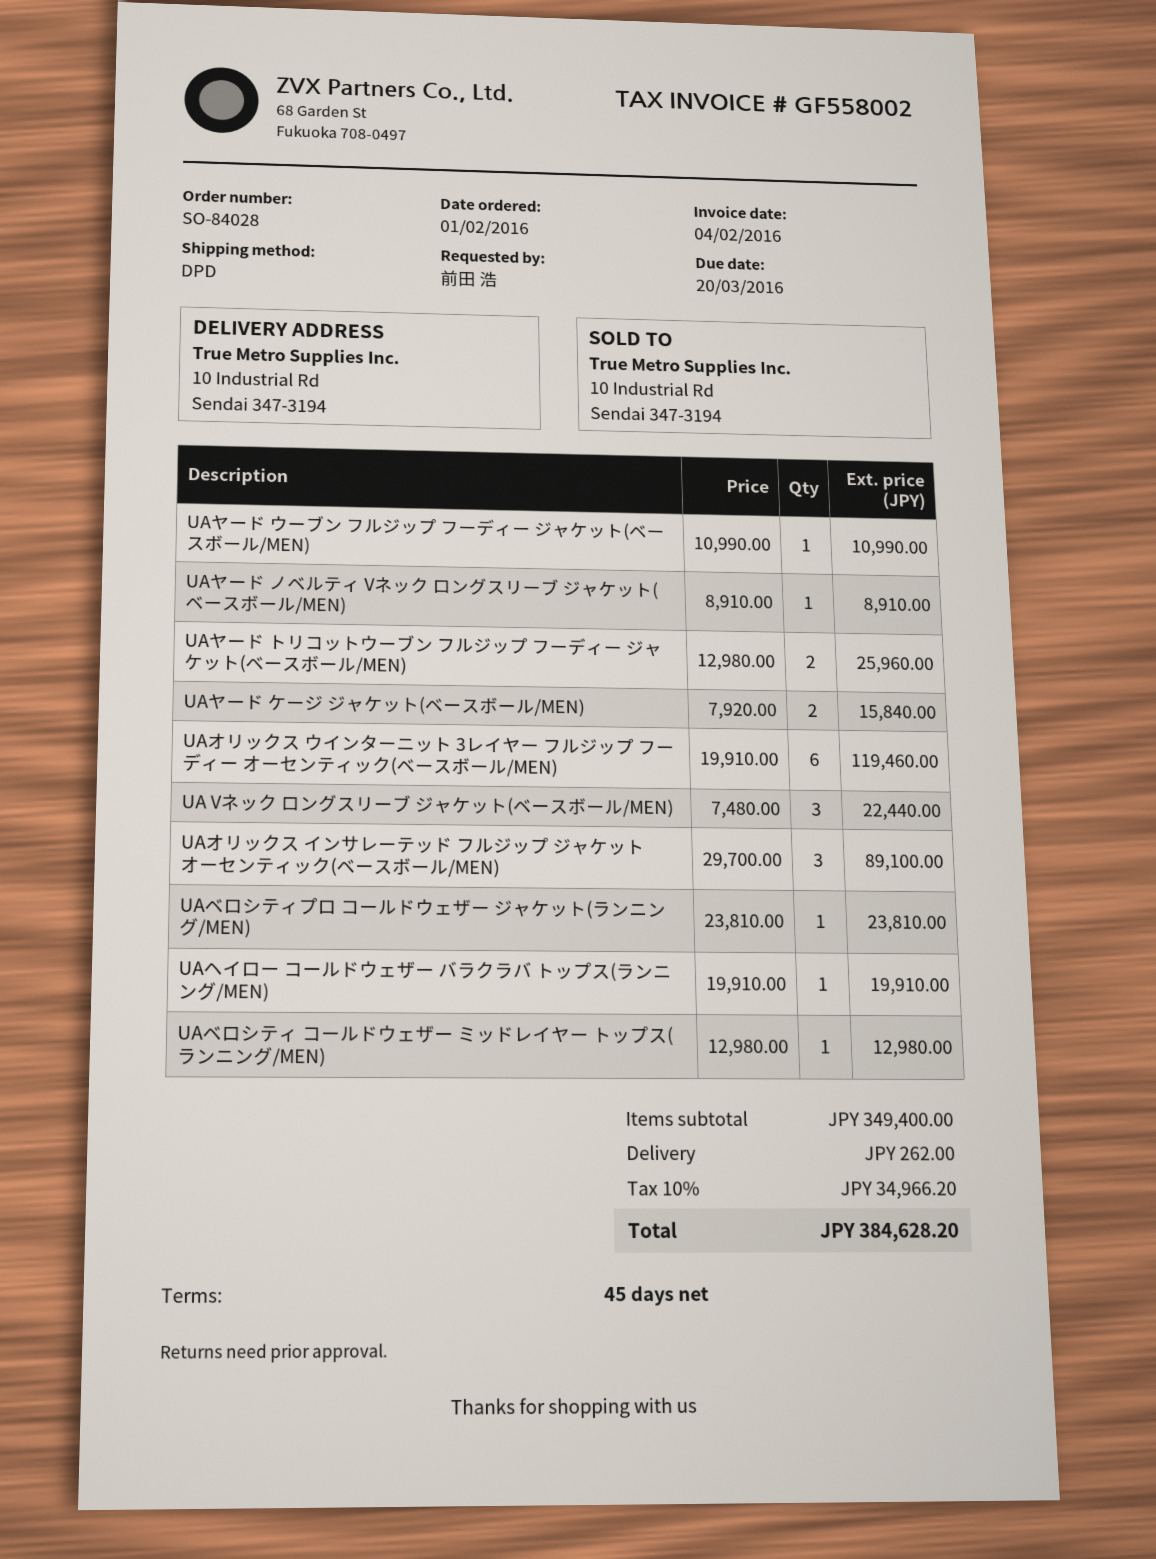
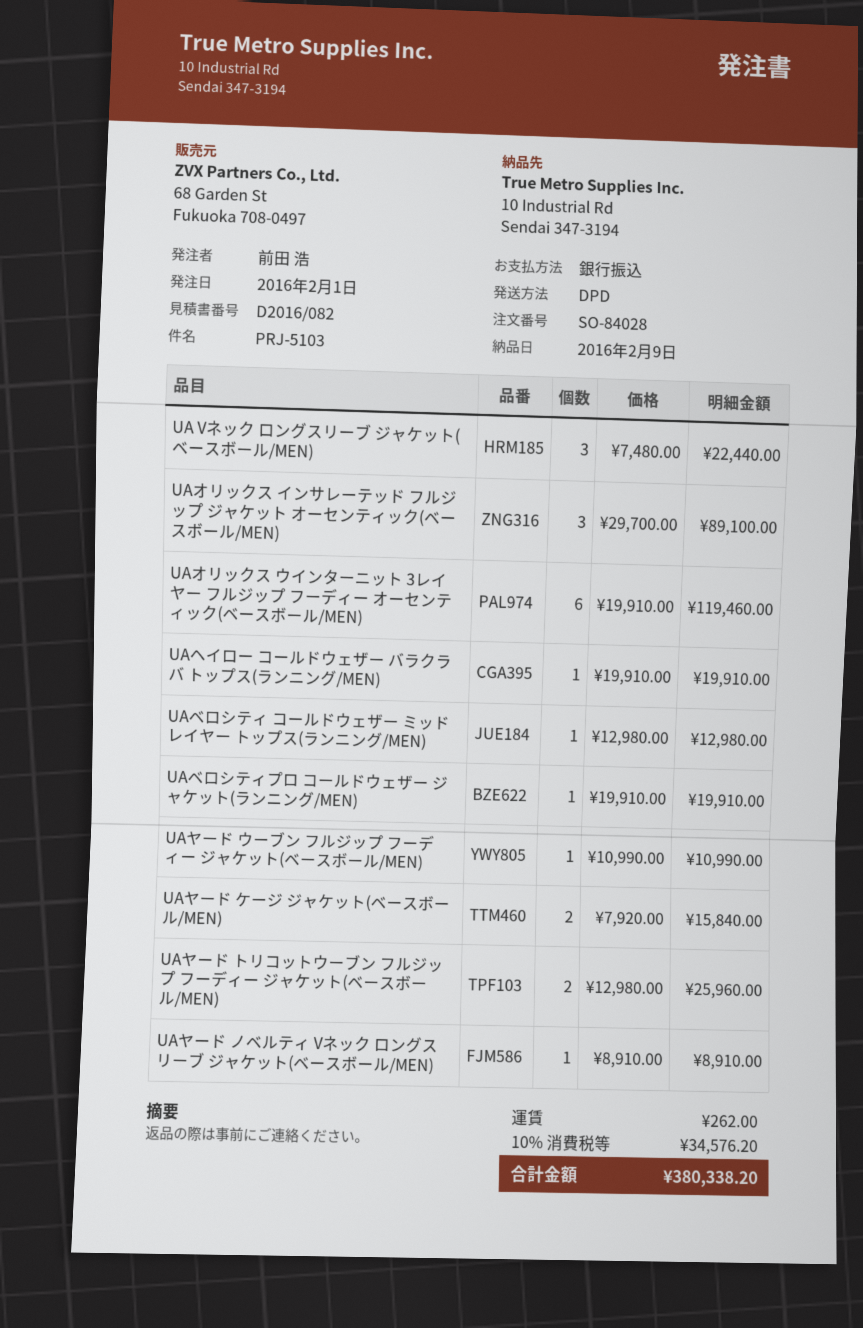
UAベロシティプロ コールドウェザー ジャケット(ランニング/MEN): 1 x 23810.00 = 23810.00 -> 1 x 19910.00 = 19910.00
tax: 10% = 34966.20 -> 10% = 34576.20
total: 384628.20 -> 380338.20

